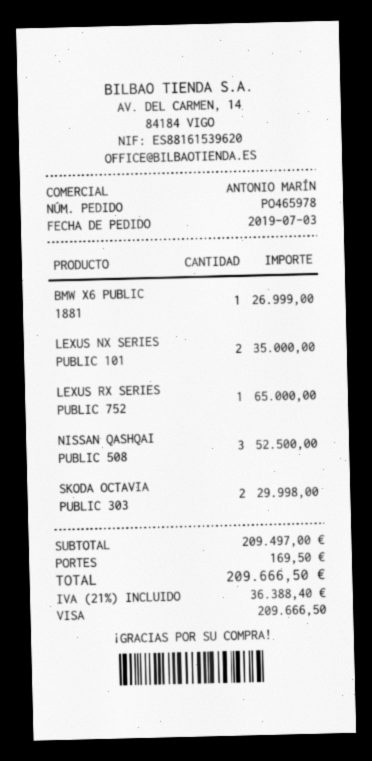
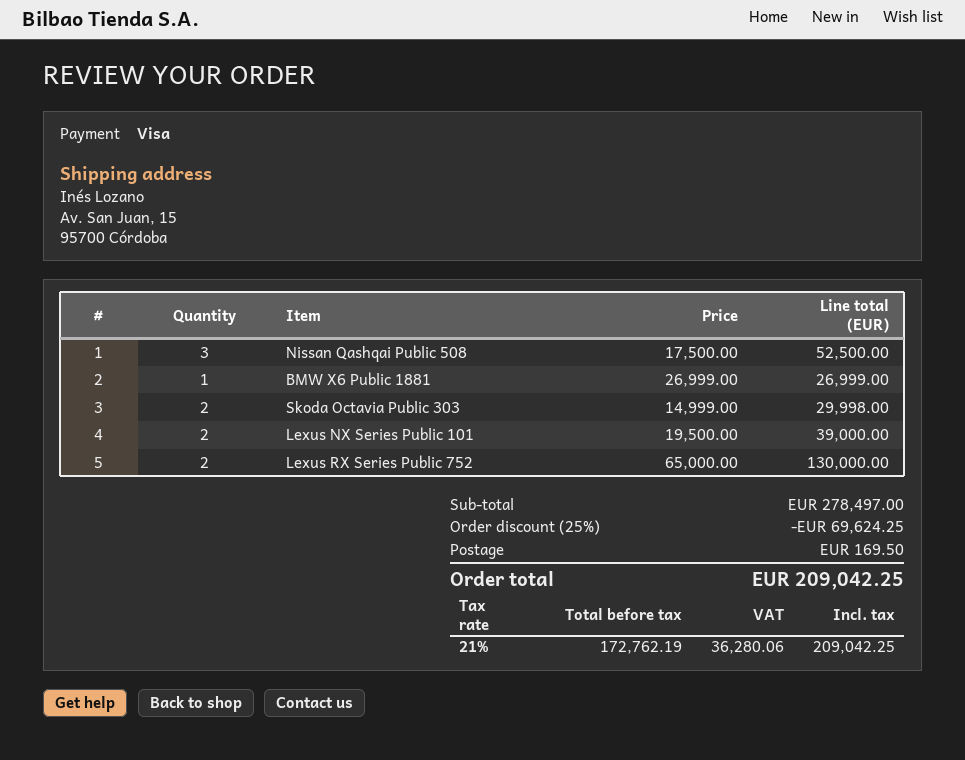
LEXUS NX SERIES PUBLIC 101: 2 for 35000.00 -> 2 for 39000.00
LEXUS RX SERIES PUBLIC 752: 1 for 65000.00 -> 2 for 130000.00
subtotal: 209497.00 -> 278497.00
discount: none -> 25% = 69624.25
tax: 21% = 36388.40 -> 21% = 36280.06
total: 209666.50 -> 209042.25

